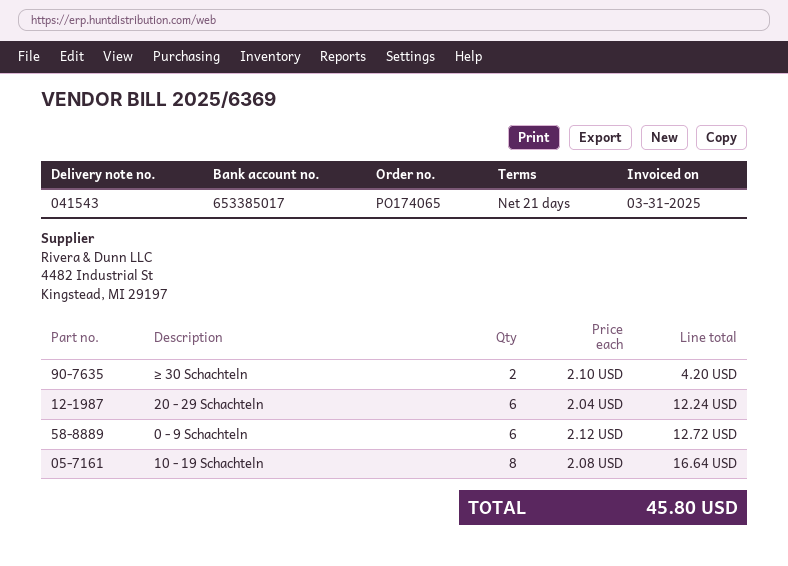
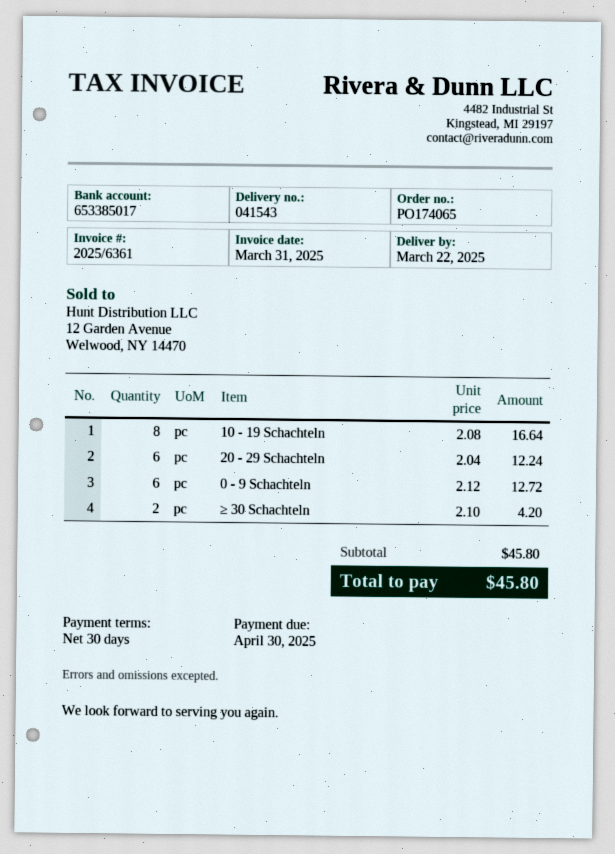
invoice number: 2025/6369 -> 2025/6361
payment terms: 21 days -> 30 days

